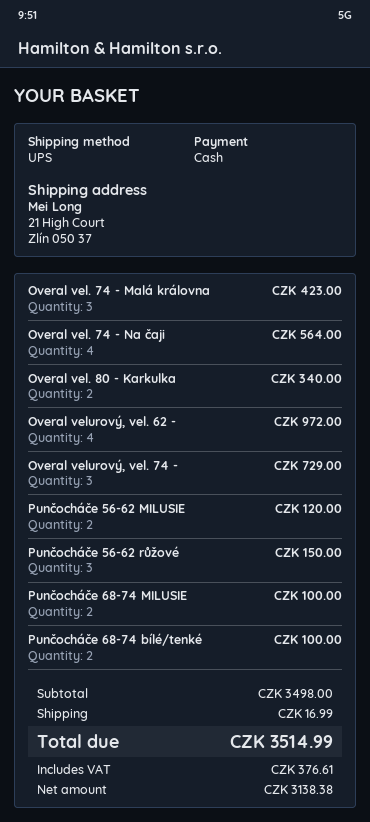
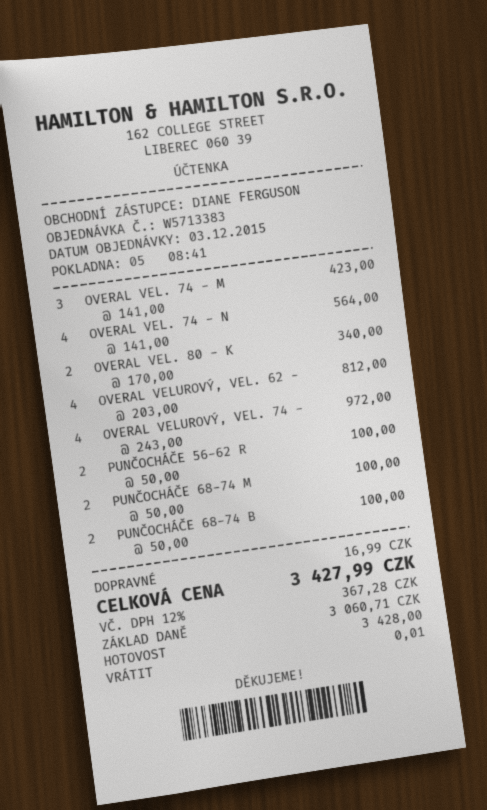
Overal velurový, vel. 62 -: 4 for 972.00 -> 4 for 812.00
Overal velurový, vel. 74 -: 3 for 729.00 -> 4 for 972.00
Punčocháče 56-62 MILUSIE: 2 for 120.00 -> none
Punčocháče 56-62 růžové: 3 for 150.00 -> 2 for 100.00
net: 3138.38 -> 3060.71
tax: 376.61 -> 367.28
total: 3514.99 -> 3427.99

